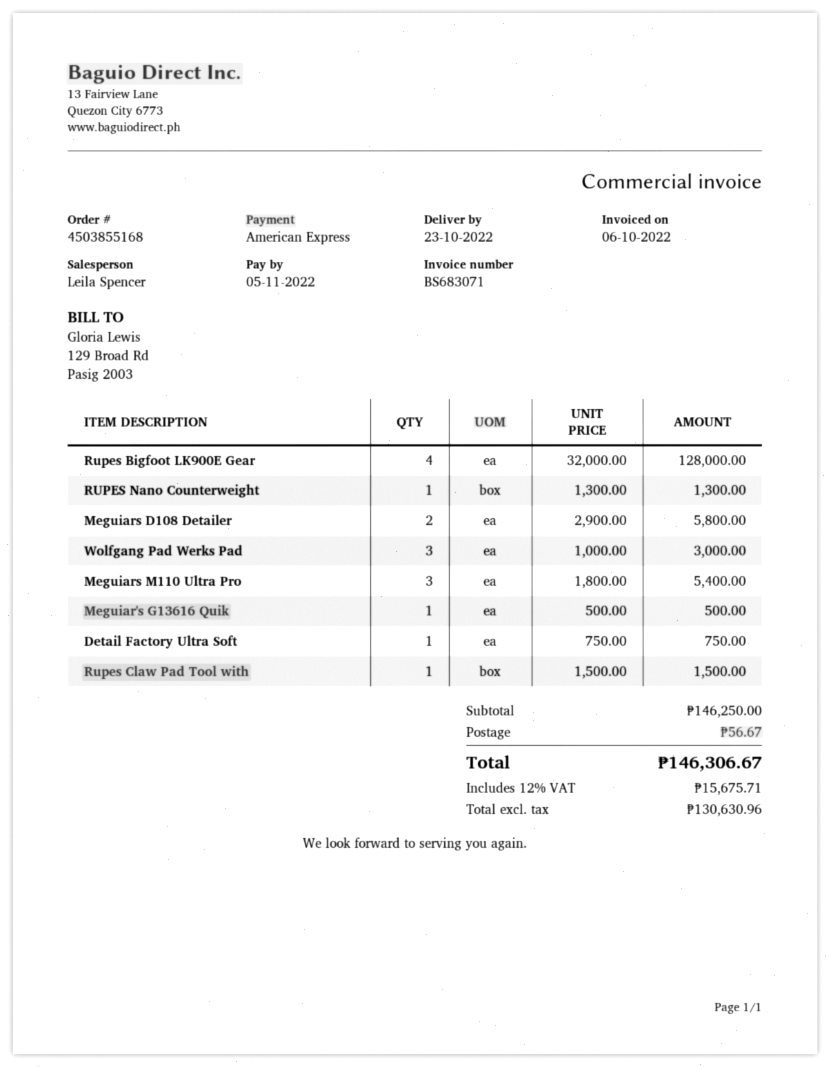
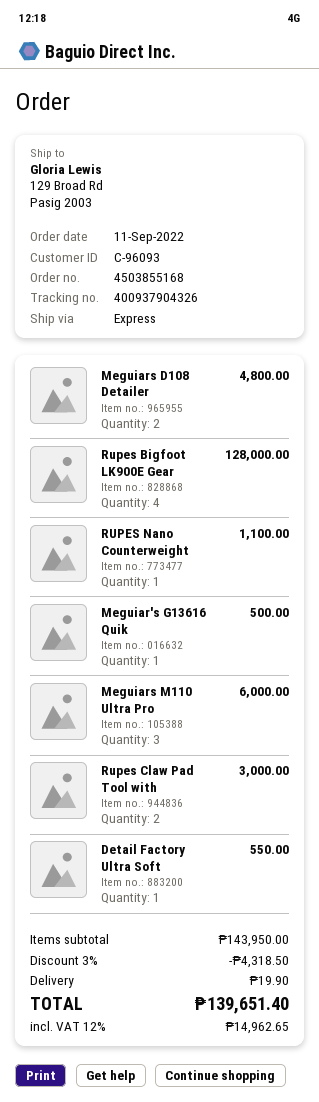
RUPES Nano Counterweight: 1 for 1300.00 -> 1 for 1100.00
Meguiars D108 Detailer: 2 for 5800.00 -> 2 for 4800.00
Wolfgang Pad Werks Pad: 3 for 3000.00 -> none
Meguiars M110 Ultra Pro: 3 for 5400.00 -> 3 for 6000.00
Detail Factory Ultra Soft: 1 for 750.00 -> 1 for 550.00
Rupes Claw Pad Tool with: 1 for 1500.00 -> 2 for 3000.00
subtotal: 146250.00 -> 143950.00
discount: none -> 3% = 4318.50
shipping: 56.67 -> 19.90
tax: 12% = 15675.71 -> 12% = 14962.65
total: 146306.67 -> 139651.40

